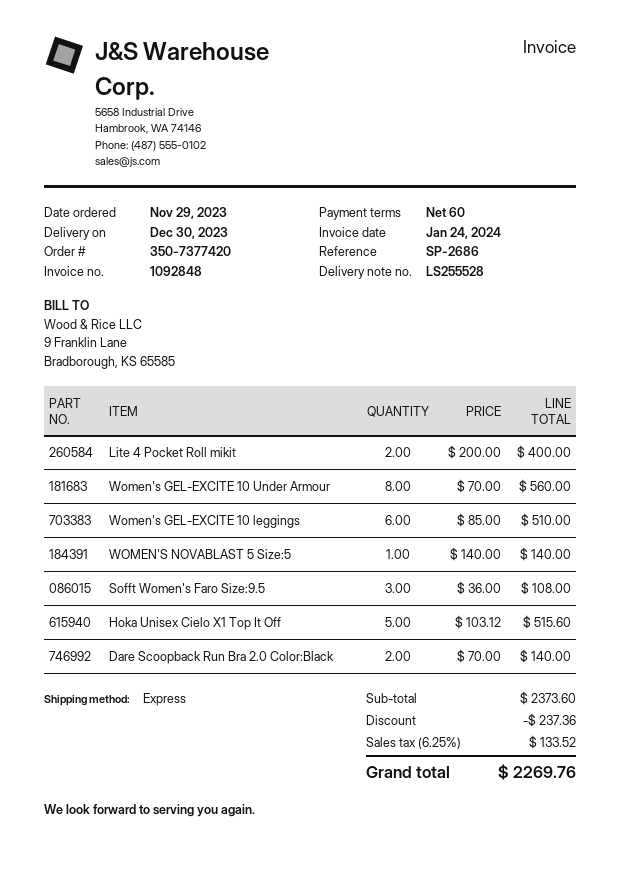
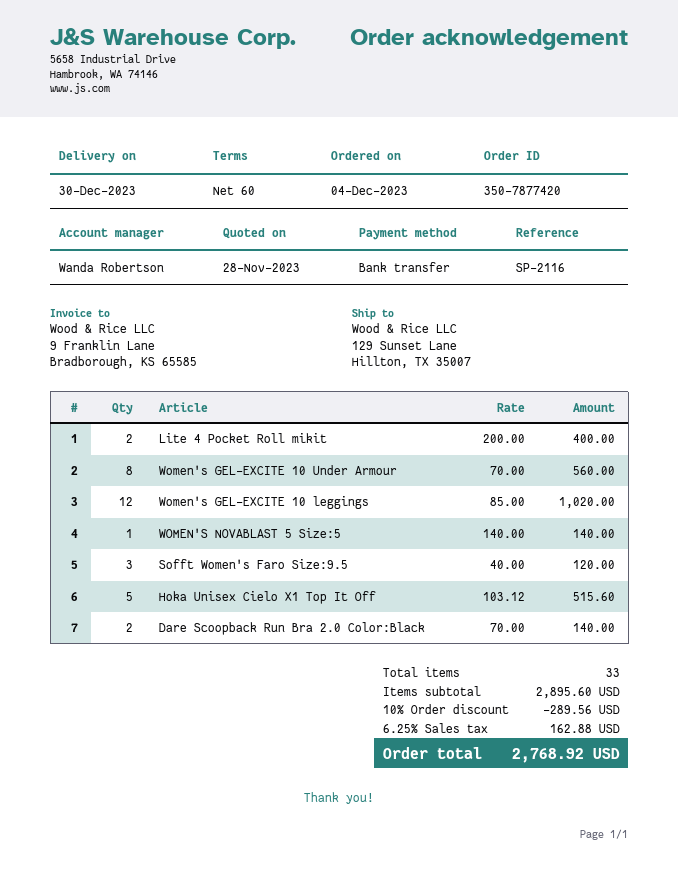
order number: 350-7377420 -> 350-7877420
order date: 2023-11-29 -> 2023-12-04
reference: SP-2686 -> SP-2116
Women's GEL-EXCITE 10 leggings: 6 x 85.00 = 510.00 -> 12 x 85.00 = 1020.00
Sofft Women's Faro Size:9.5: 3 x 36.00 = 108.00 -> 3 x 40.00 = 120.00
subtotal: 2373.60 -> 2895.60
discount: 237.36 -> 289.56
tax: 6.25% = 133.52 -> 6.25% = 162.88
total: 2269.76 -> 2768.92

